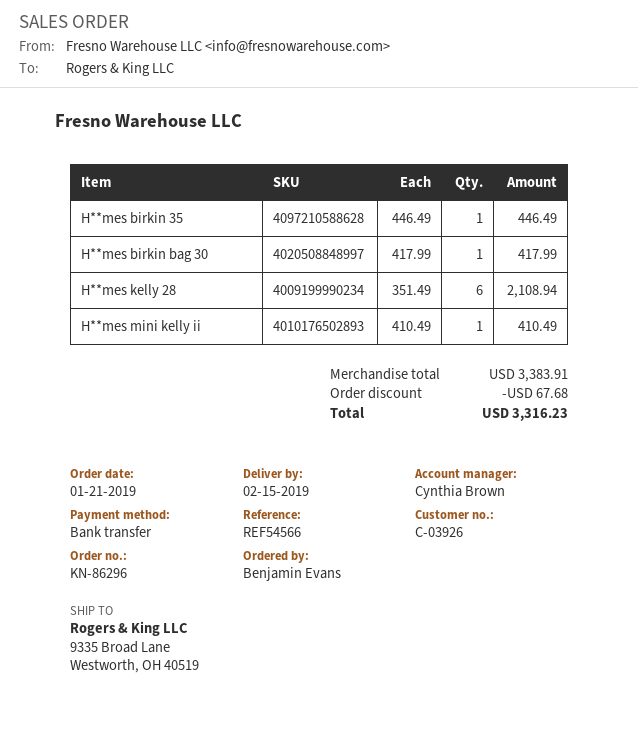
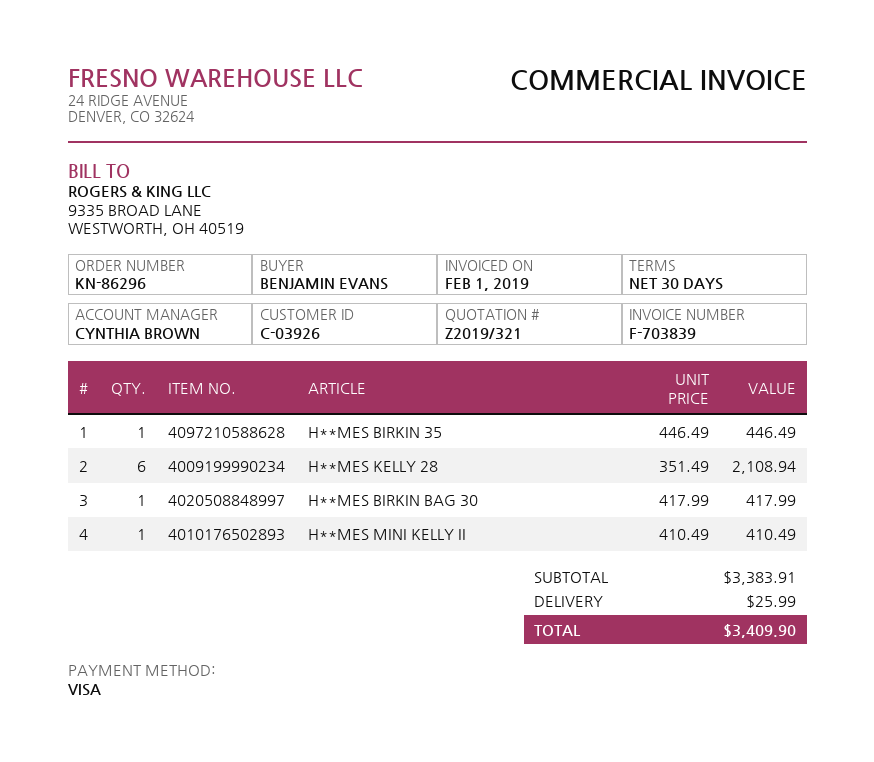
payment method: bank transfer -> Visa
discount: 67.68 -> none
shipping: none -> 25.99
total: 3316.23 -> 3409.90

